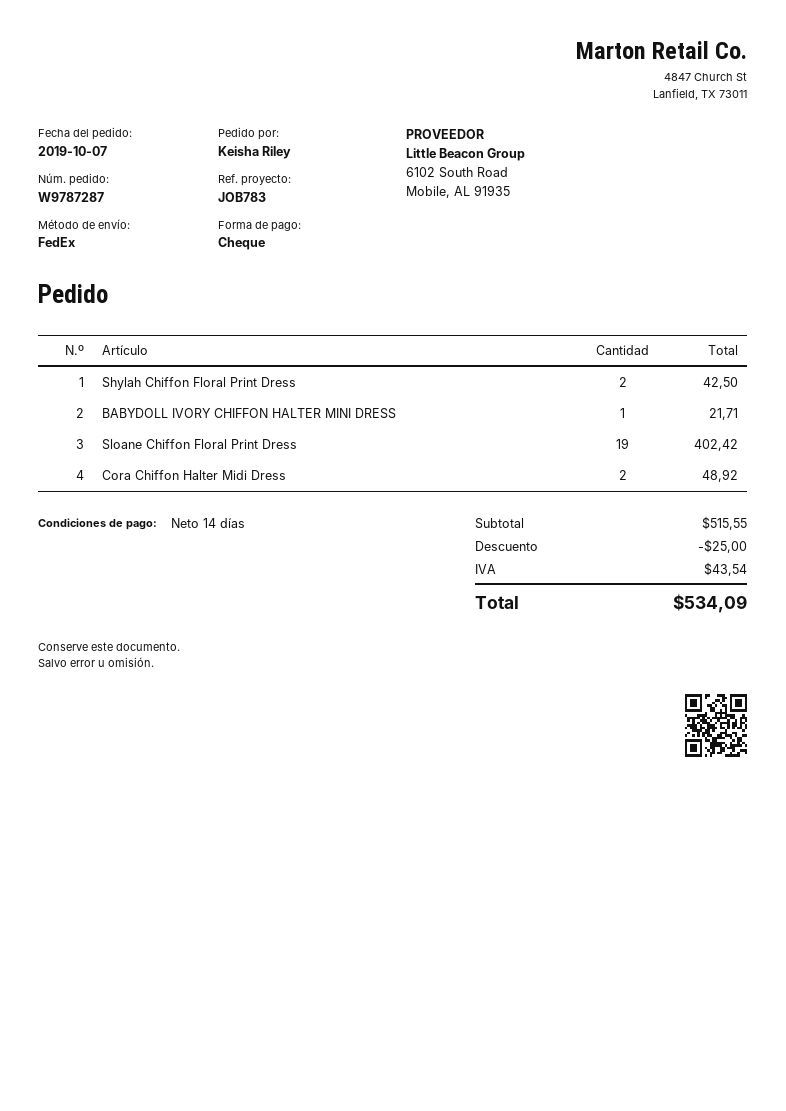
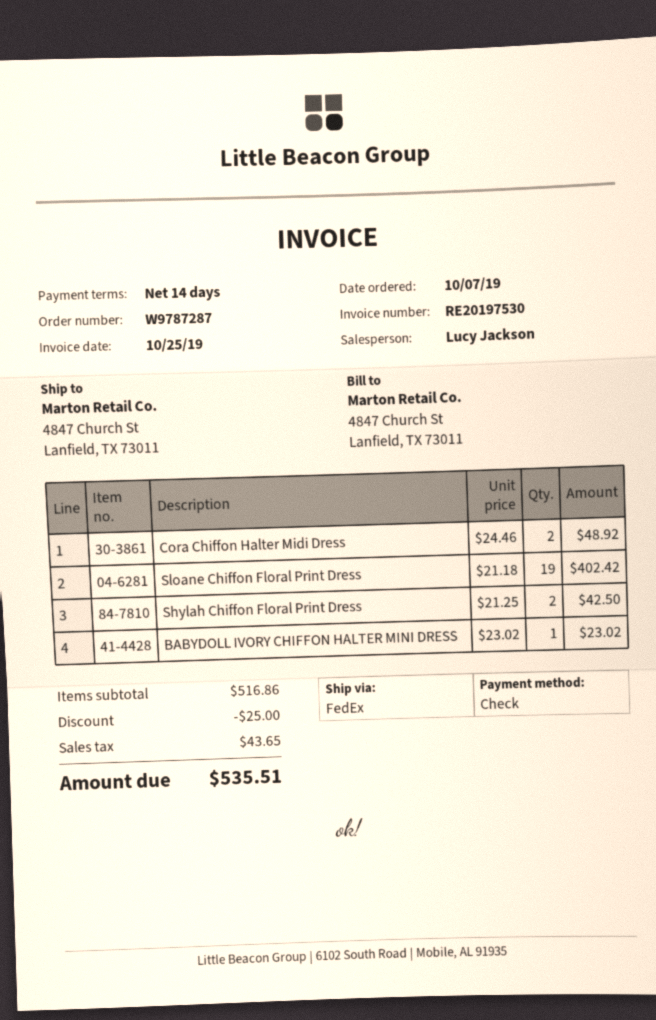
BABYDOLL IVORY CHIFFON HALTER MINI DRESS: 1 for 21.71 -> 1 for 23.02
subtotal: 515.55 -> 516.86
tax: 43.54 -> 43.65
total: 534.09 -> 535.51

